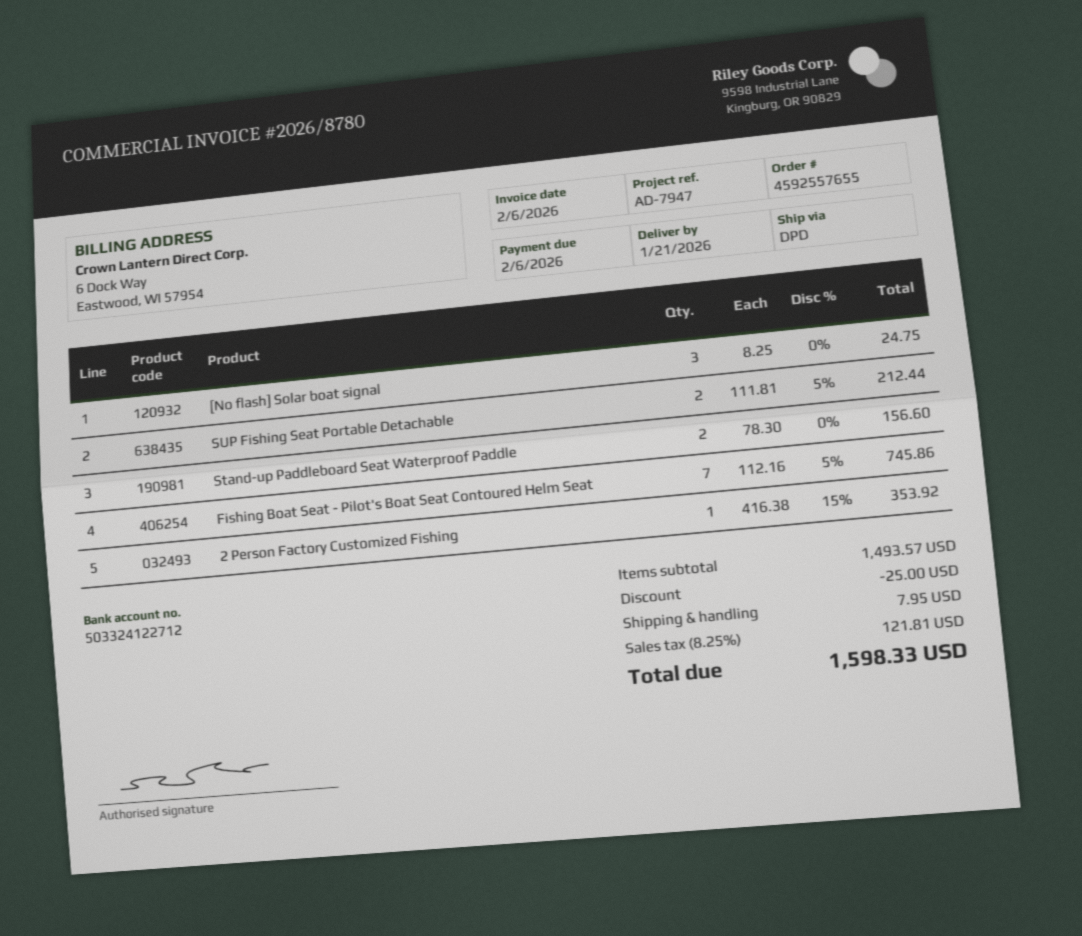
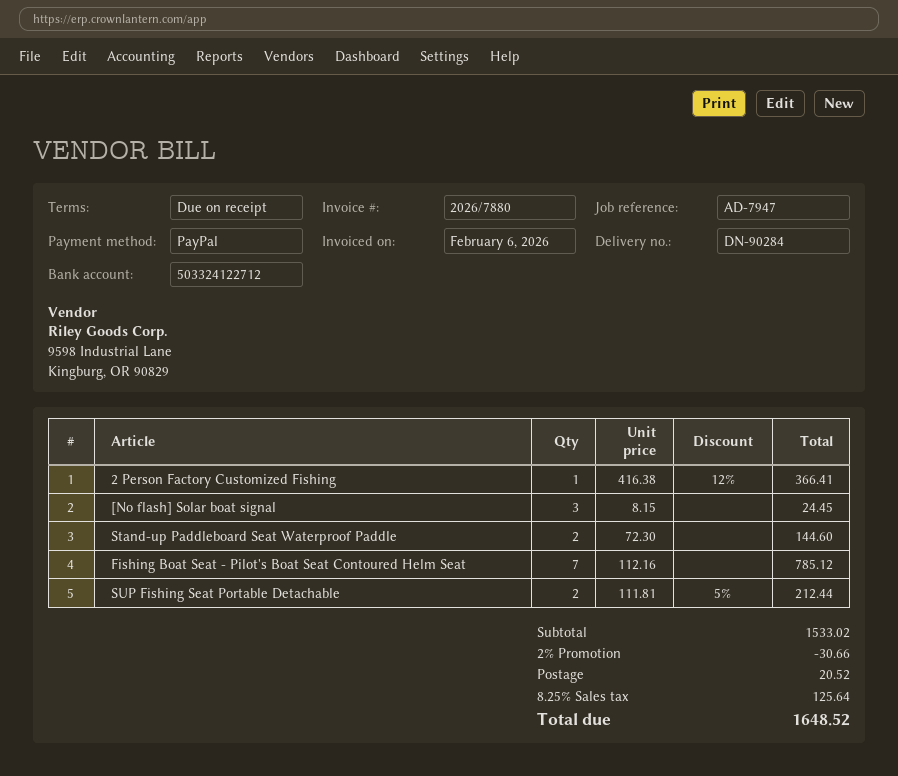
invoice number: 2026/8780 -> 2026/7880
[No flash] Solar boat signal: 3 x 8.25 = 24.75 -> 3 x 8.15 = 24.45
Stand-up Paddleboard Seat Waterproof Paddle: 2 x 78.30 = 156.60 -> 2 x 72.30 = 144.60
Fishing Boat Seat - Pilot's Boat Seat Contoured Helm Seat: 7 x 112.16 - 5% = 745.86 -> 7 x 112.16 = 785.12
2 Person Factory Customized Fishing: 1 x 416.38 - 15% = 353.92 -> 1 x 416.38 - 12% = 366.41
subtotal: 1493.57 -> 1533.02
discount: 25.00 -> 30.66
shipping: 7.95 -> 20.52
tax: 8.25% = 121.81 -> 8.25% = 125.64
total: 1598.33 -> 1648.52

